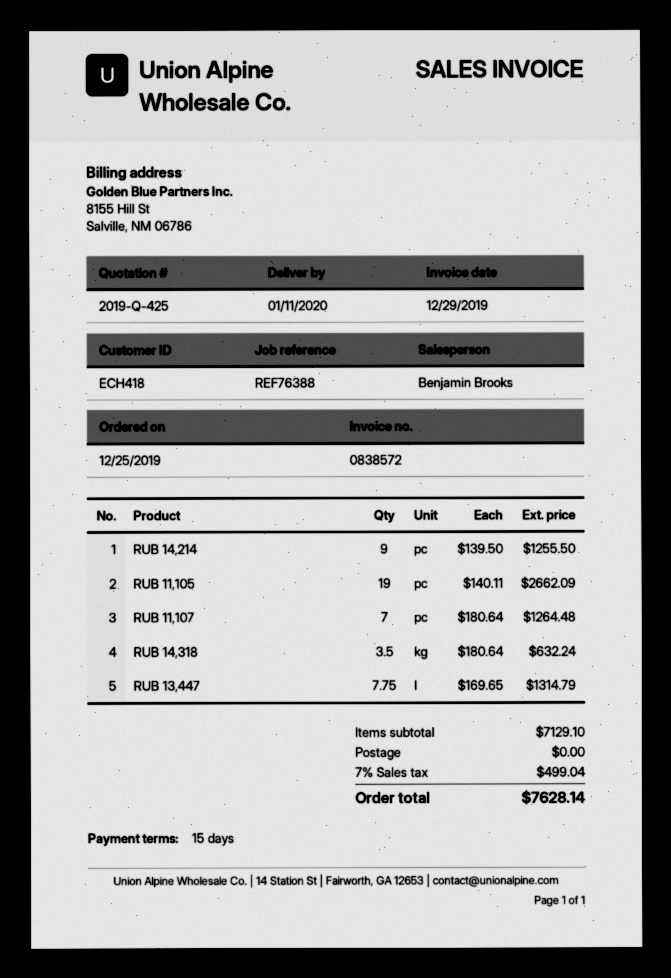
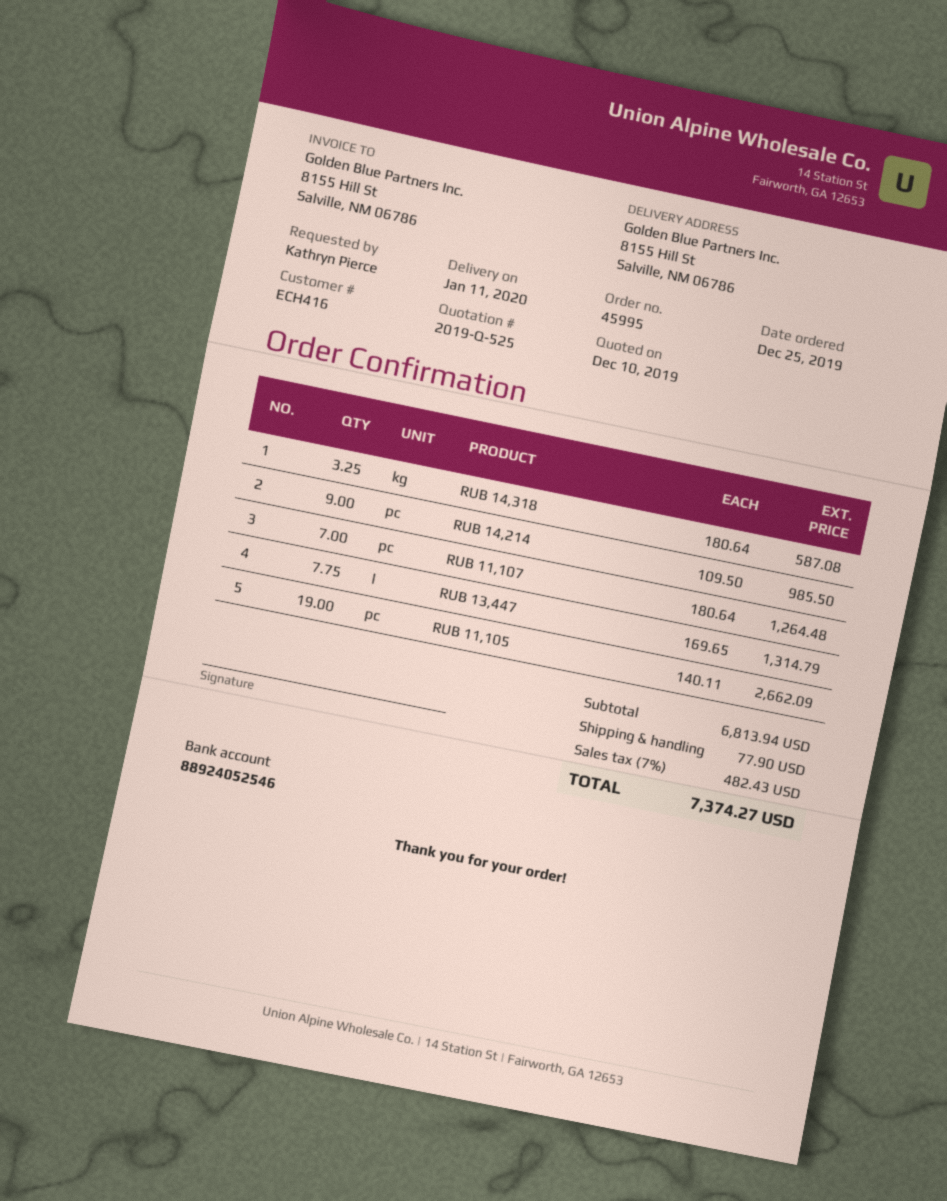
quote number: 2019-Q-425 -> 2019-Q-525
customer number: ECH418 -> ECH416
RUB 14,214: 9 x 139.50 = 1255.50 -> 9 x 109.50 = 985.50
RUB 14,318: 3.5 x 180.64 = 632.24 -> 3.25 x 180.64 = 587.08
subtotal: 7129.10 -> 6813.94
shipping: 0.00 -> 77.90
tax: 7% = 499.04 -> 7% = 482.43
total: 7628.14 -> 7374.27

